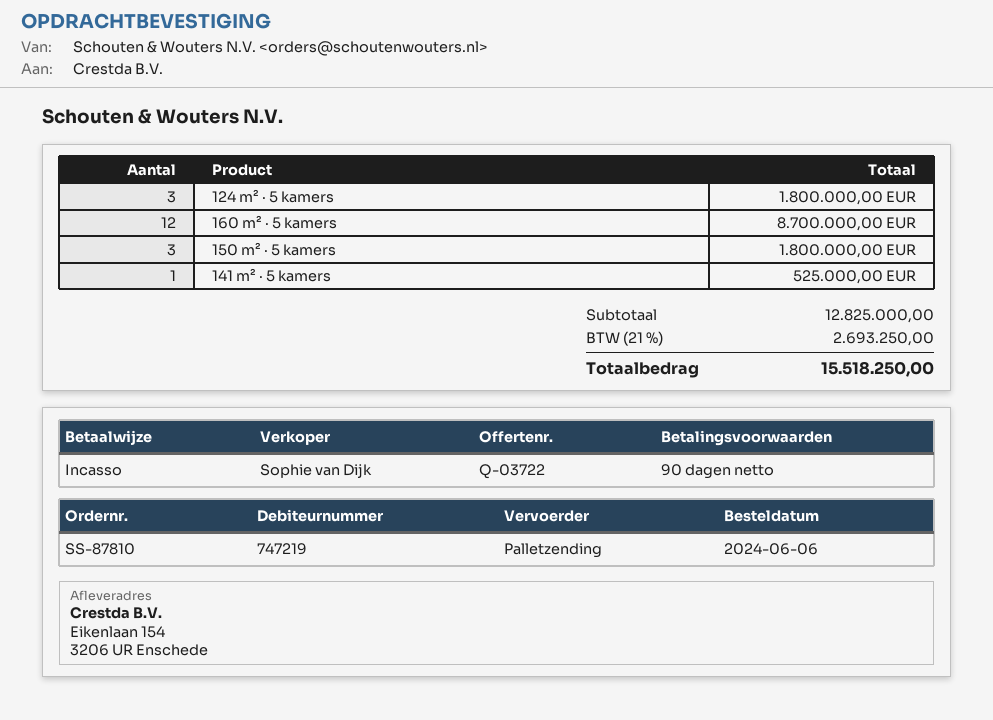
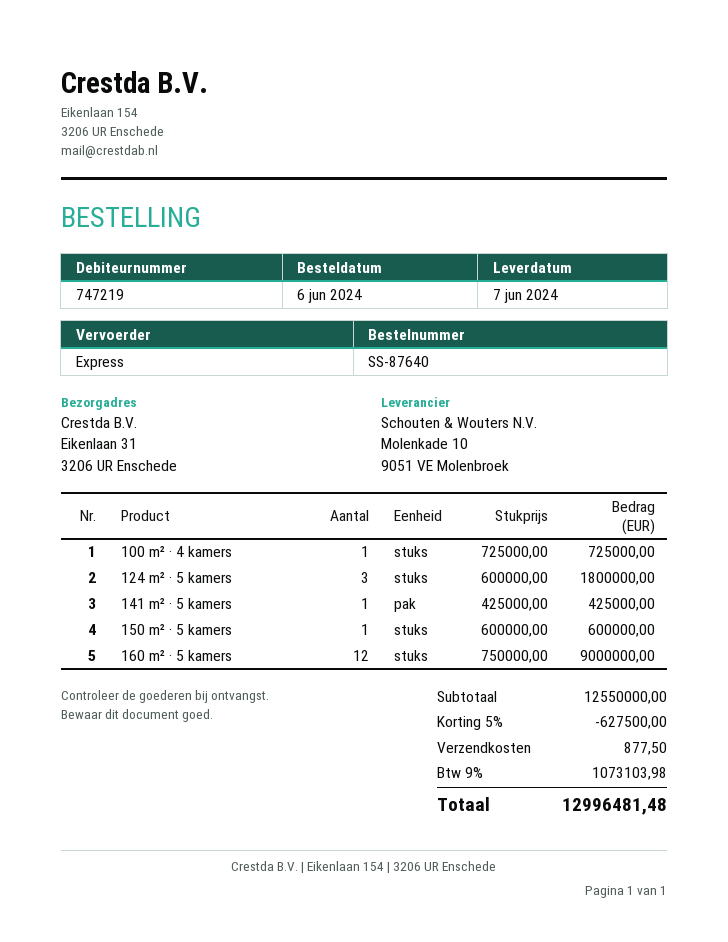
order number: SS-87810 -> SS-87640
shipping method: pallet freight -> express
ship to: Eikenlaan 154, 3206 UR Enschede -> Eikenlaan 31, 3206 UR Enschede
160 m² · 5 kamers: 12 for 8700000.00 -> 12 for 9000000.00
150 m² · 5 kamers: 3 for 1800000.00 -> 1 for 600000.00
141 m² · 5 kamers: 1 for 525000.00 -> 1 for 425000.00
100 m² · 4 kamers: none -> 1 for 725000.00
subtotal: 12825000.00 -> 12550000.00
discount: none -> 5% = 627500.00
shipping: none -> 877.50
tax: 21% = 2693250.00 -> 9% = 1073103.98
total: 15518250.00 -> 12996481.48

